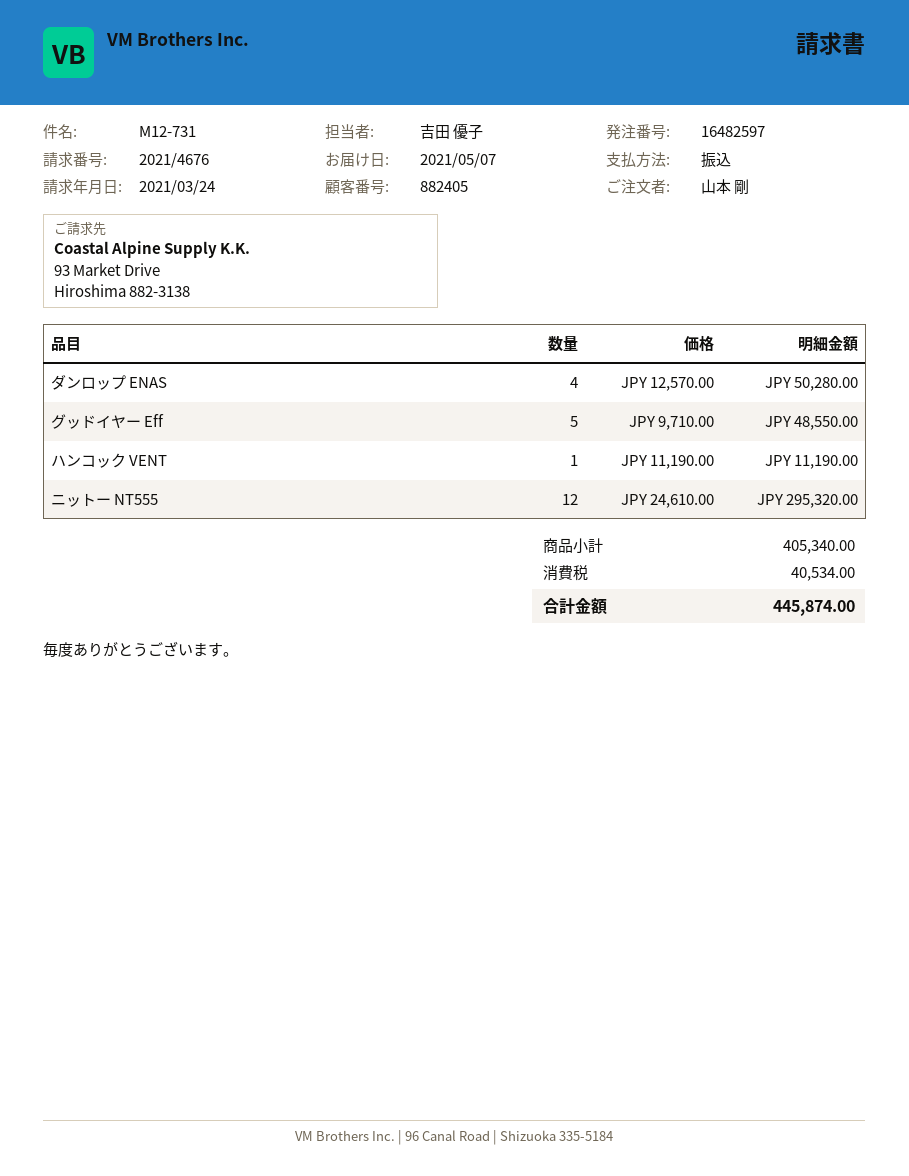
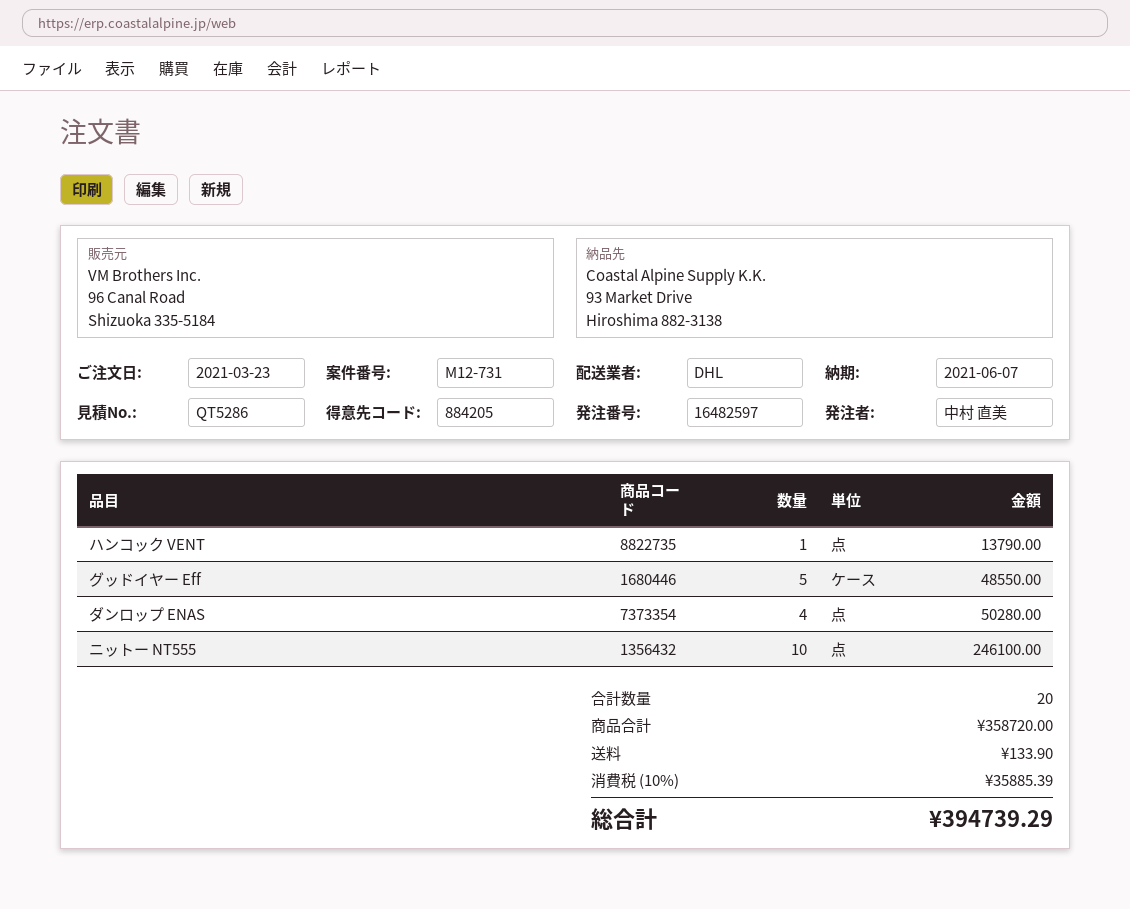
delivery date: 2021-05-07 -> 2021-06-07
customer number: 882405 -> 884205
ordered by: 山本 剛 -> 中村 直美
ハンコック VENT: 1 for 11190.00 -> 1 for 13790.00
ニットー NT555: 12 for 295320.00 -> 10 for 246100.00
subtotal: 405340.00 -> 358720.00
shipping: none -> 133.90
tax: 40534.00 -> 35885.39
total: 445874.00 -> 394739.29

